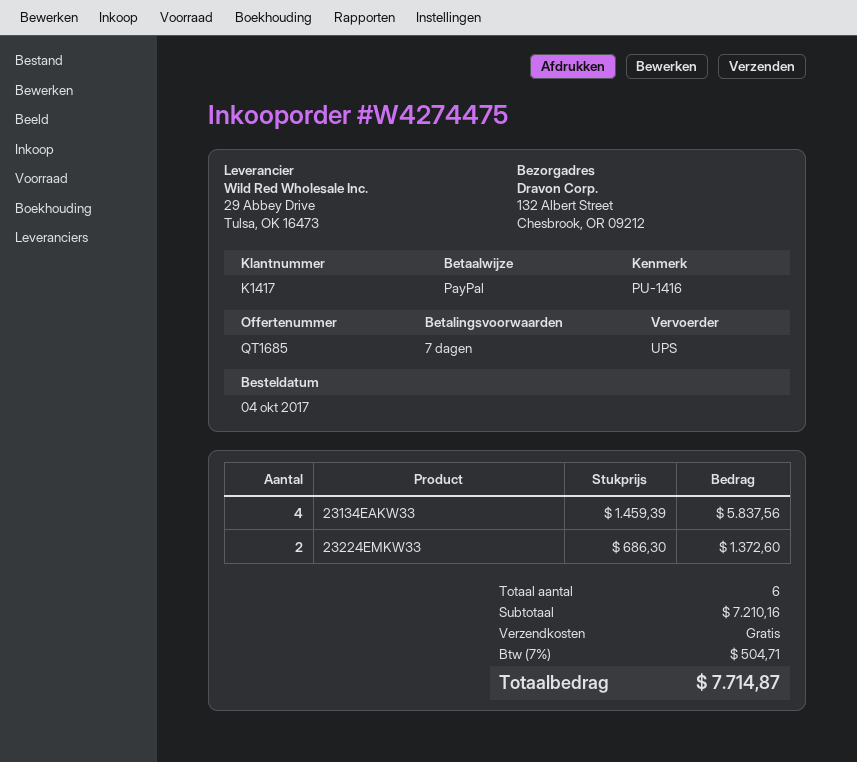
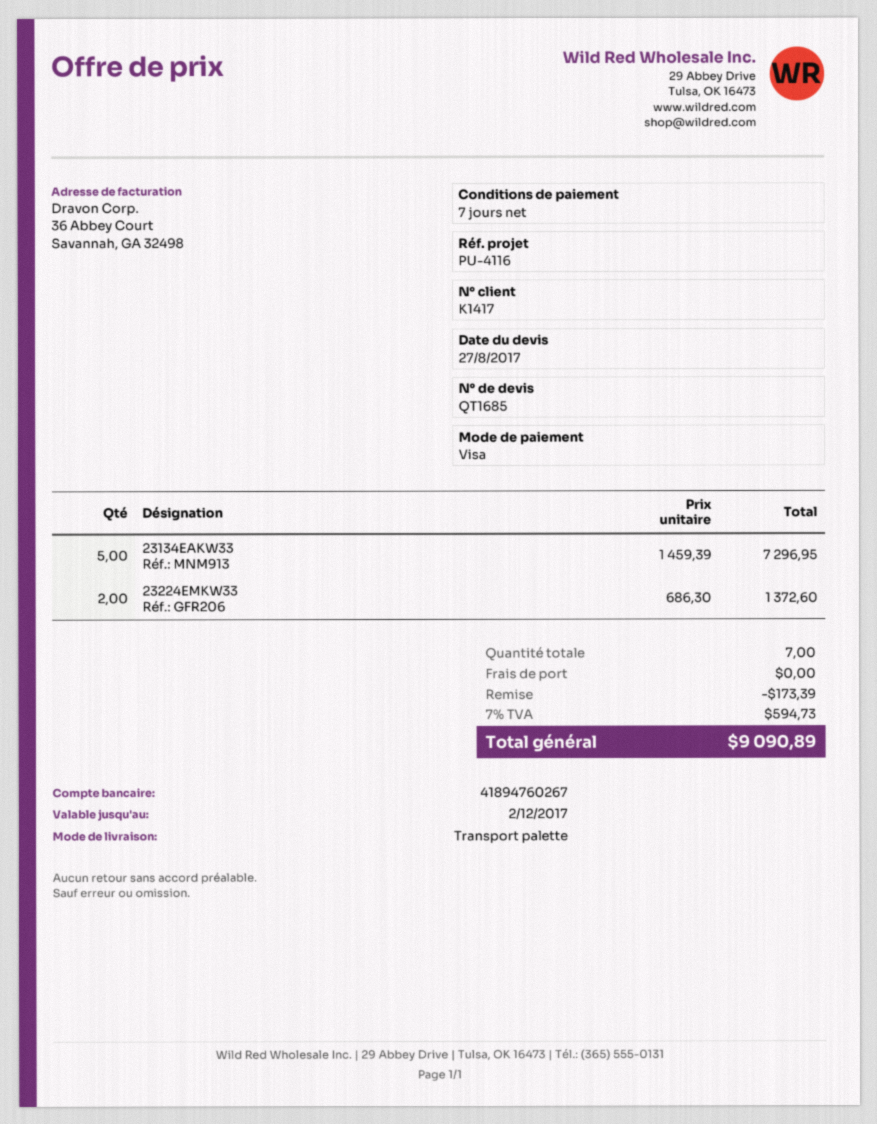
reference: PU-1416 -> PU-4116
payment method: PayPal -> Visa
shipping method: UPS -> pallet freight
23134EAKW33: 4 x 1459.39 = 5837.56 -> 5 x 1459.39 = 7296.95
total quantity: 6 -> 7
discount: none -> 173.39
tax: 7% = 504.71 -> 7% = 594.73
total: 7714.87 -> 9090.89

